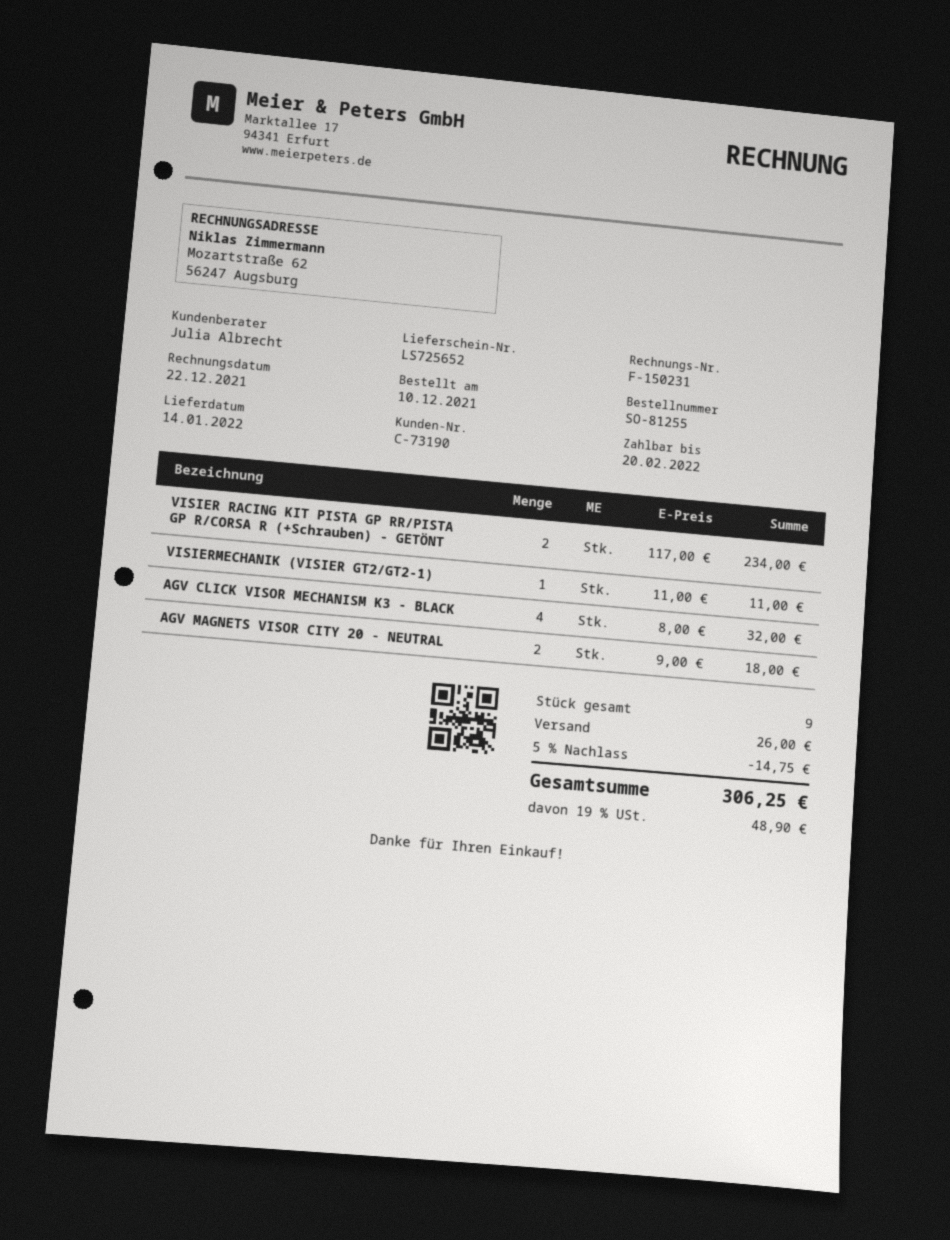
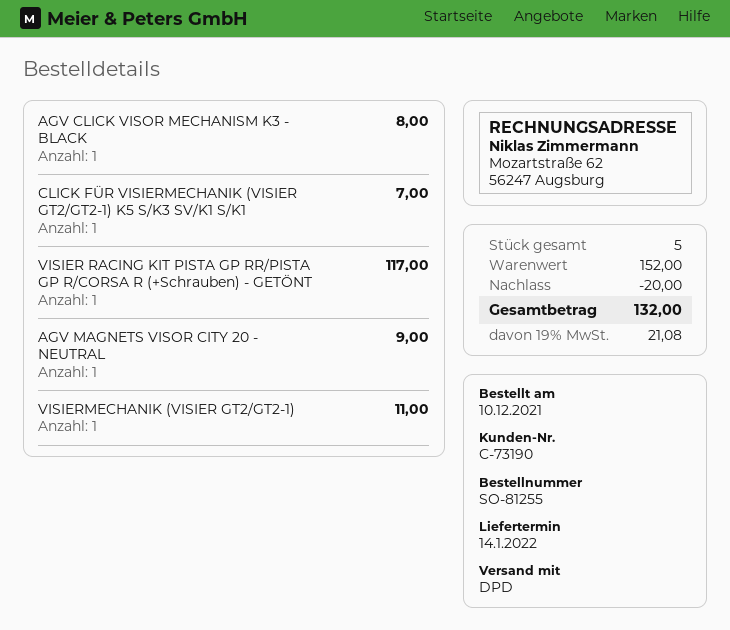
VISIER RACING KIT PISTA GP RR/PISTA GP R/CORSA R (+Schrauben) - GETÖNT: 2 for 234.00 -> 1 for 117.00
AGV CLICK VISOR MECHANISM K3 - BLACK: 4 for 32.00 -> 1 for 8.00
AGV MAGNETS VISOR CITY 20 - NEUTRAL: 2 for 18.00 -> 1 for 9.00
CLICK FÜR VISIERMECHANIK (VISIER GT2/GT2-1) K5 S/K3 SV/K1 S/K1: none -> 1 for 7.00
total quantity: 9 -> 5
discount: 14.75 -> 20.00
shipping: 26.00 -> none
tax: 19% = 48.90 -> 19% = 21.08
total: 306.25 -> 132.00

